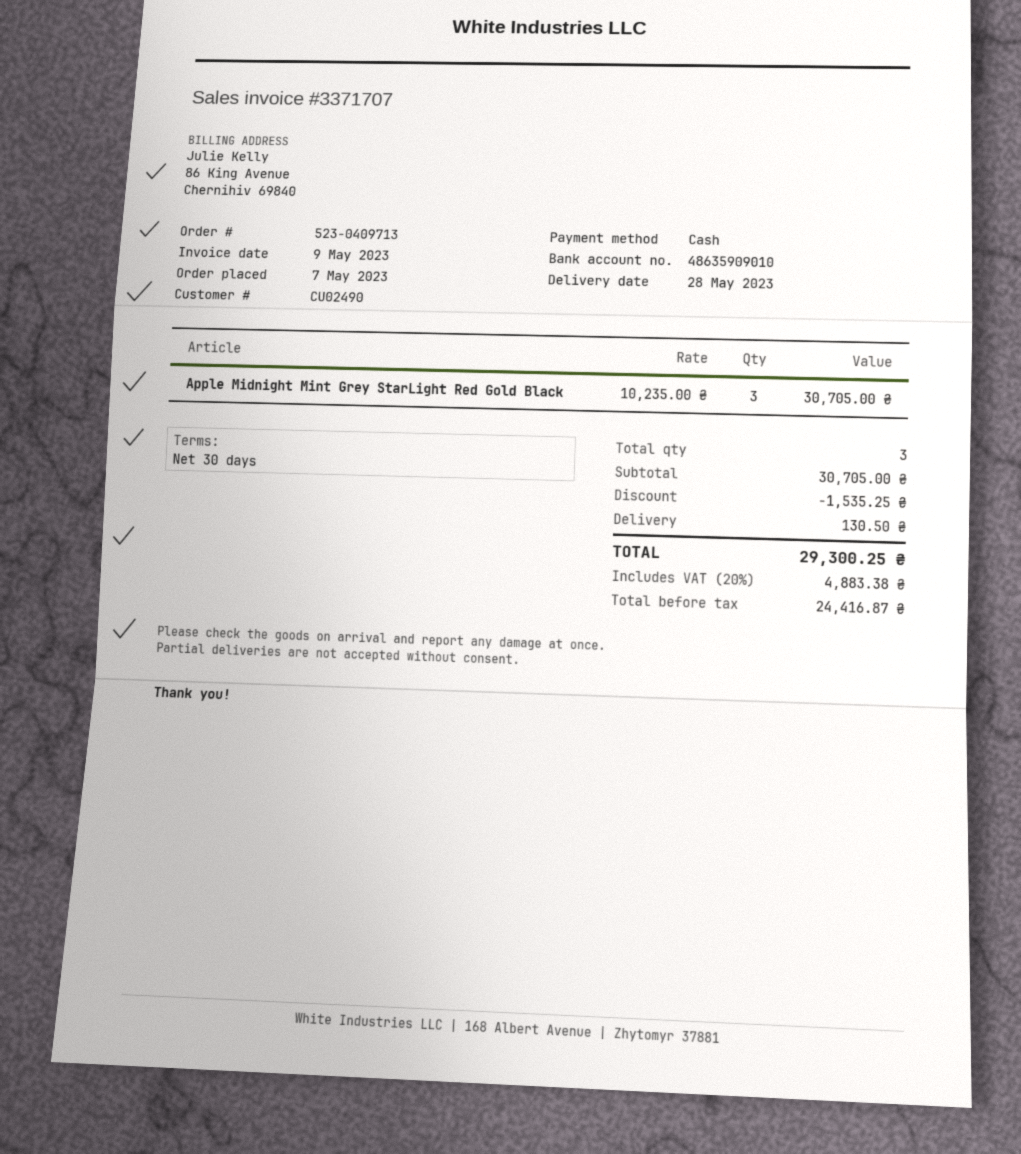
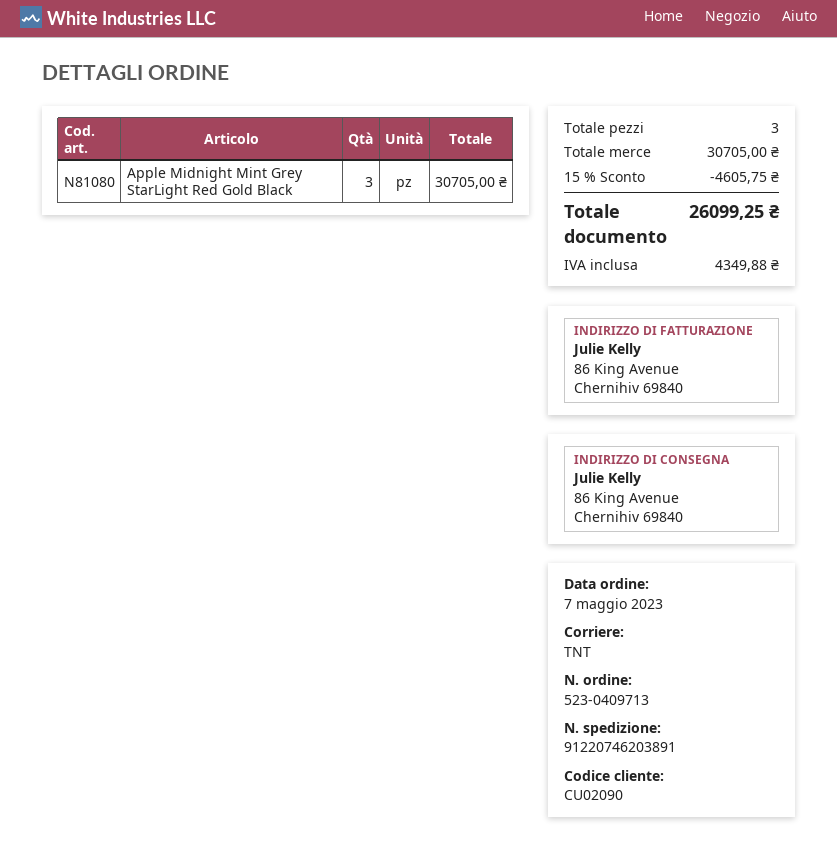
customer number: CU02490 -> CU02090
discount: 1535.25 -> 4605.75
shipping: 130.50 -> none
tax: 4883.38 -> 4349.88
total: 29300.25 -> 26099.25

